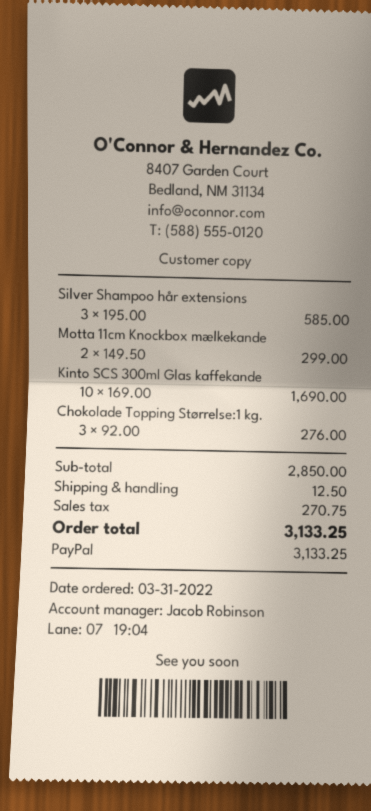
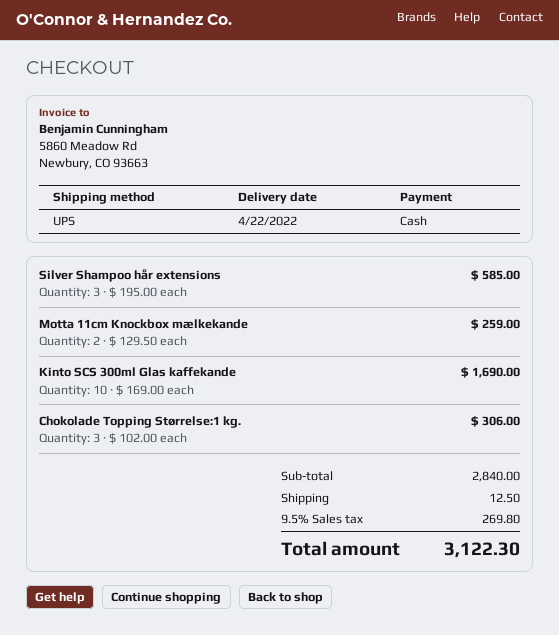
payment method: PayPal -> cash
Motta 11cm Knockbox mælkekande: 2 x 149.50 = 299.00 -> 2 x 129.50 = 259.00
Chokolade Topping Størrelse:1 kg.: 3 x 92.00 = 276.00 -> 3 x 102.00 = 306.00
subtotal: 2850.00 -> 2840.00
tax: 270.75 -> 269.80
total: 3133.25 -> 3122.30

